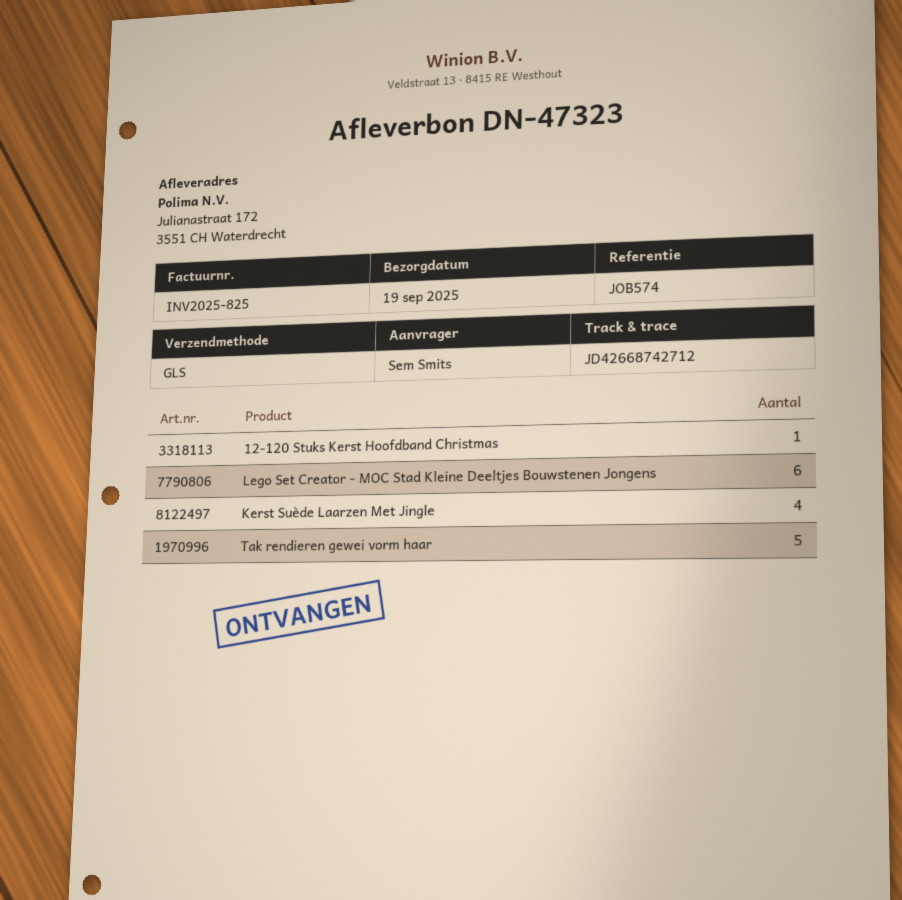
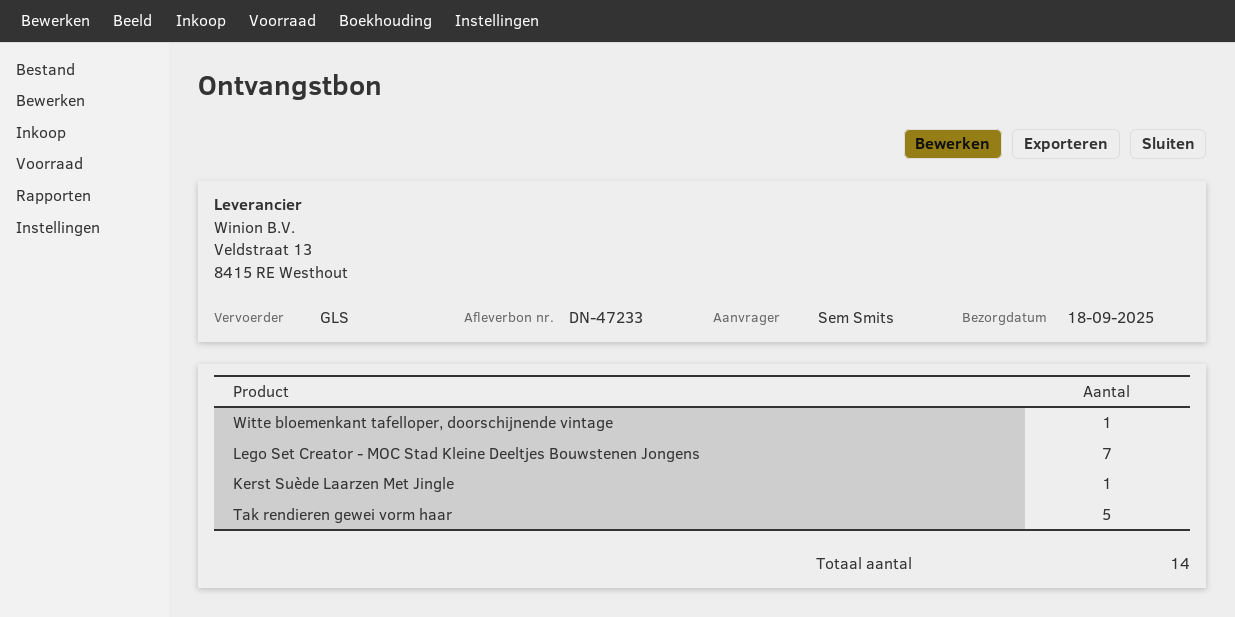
delivery note number: DN-47323 -> DN-47233
delivery date: 2025-09-19 -> 2025-09-18
12-120 Stuks Kerst Hoofdband Christmas: 1 -> none
Lego Set Creator - MOC Stad Kleine Deeltjes Bouwstenen Jongens: 6 -> 7
Kerst Suède Laarzen Met Jingle: 4 -> 1
Witte bloemenkant tafelloper, doorschijnende vintage: none -> 1

